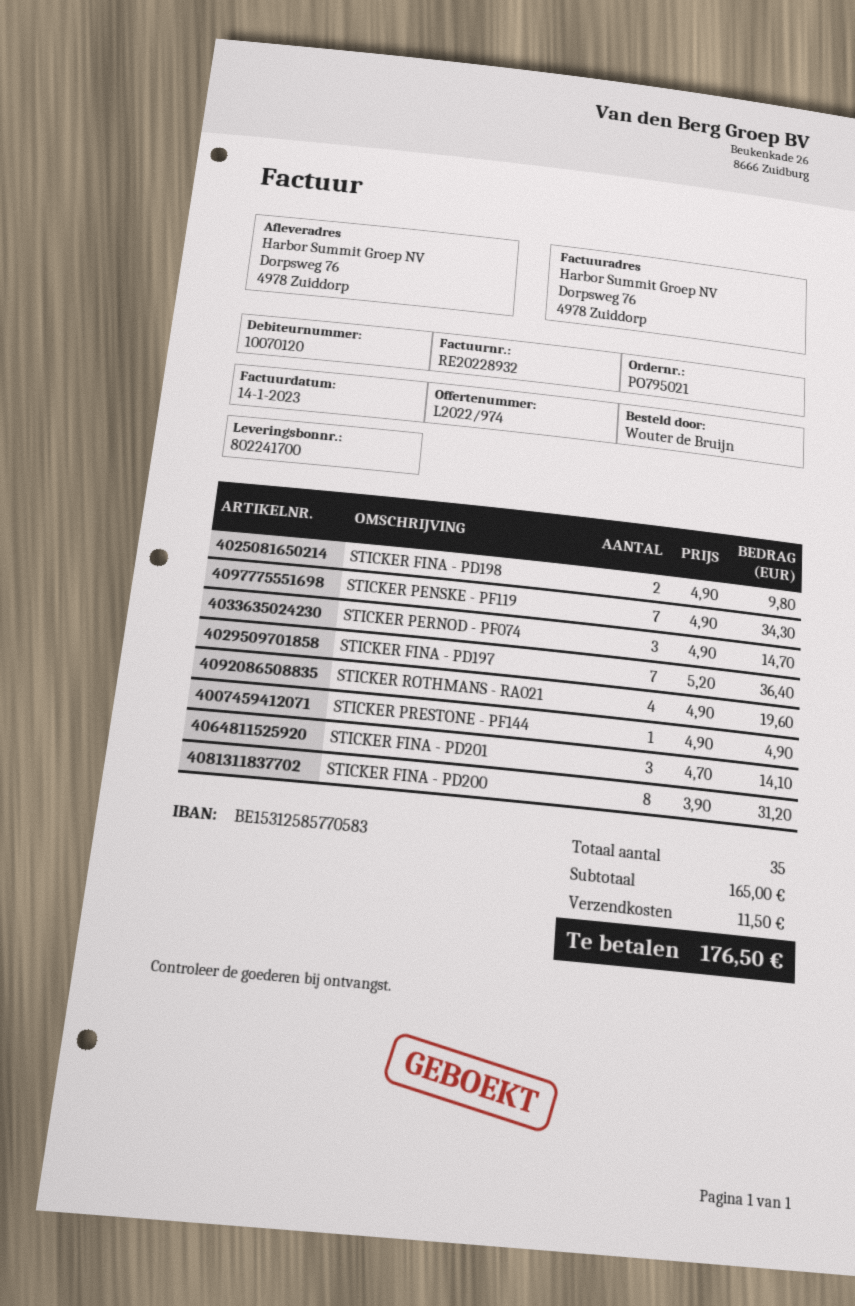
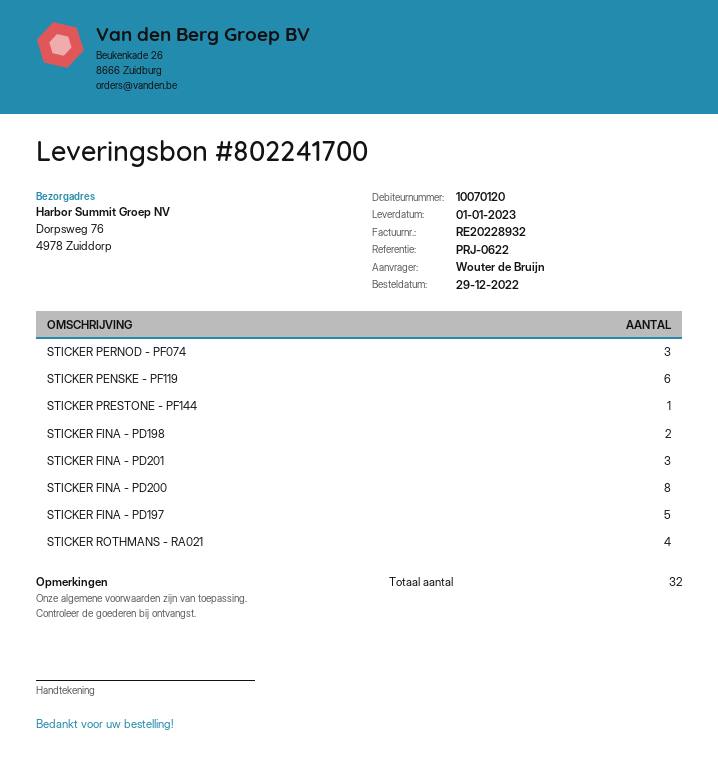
STICKER PENSKE - PF119: 7 -> 6
STICKER FINA - PD197: 7 -> 5
total quantity: 35 -> 32

